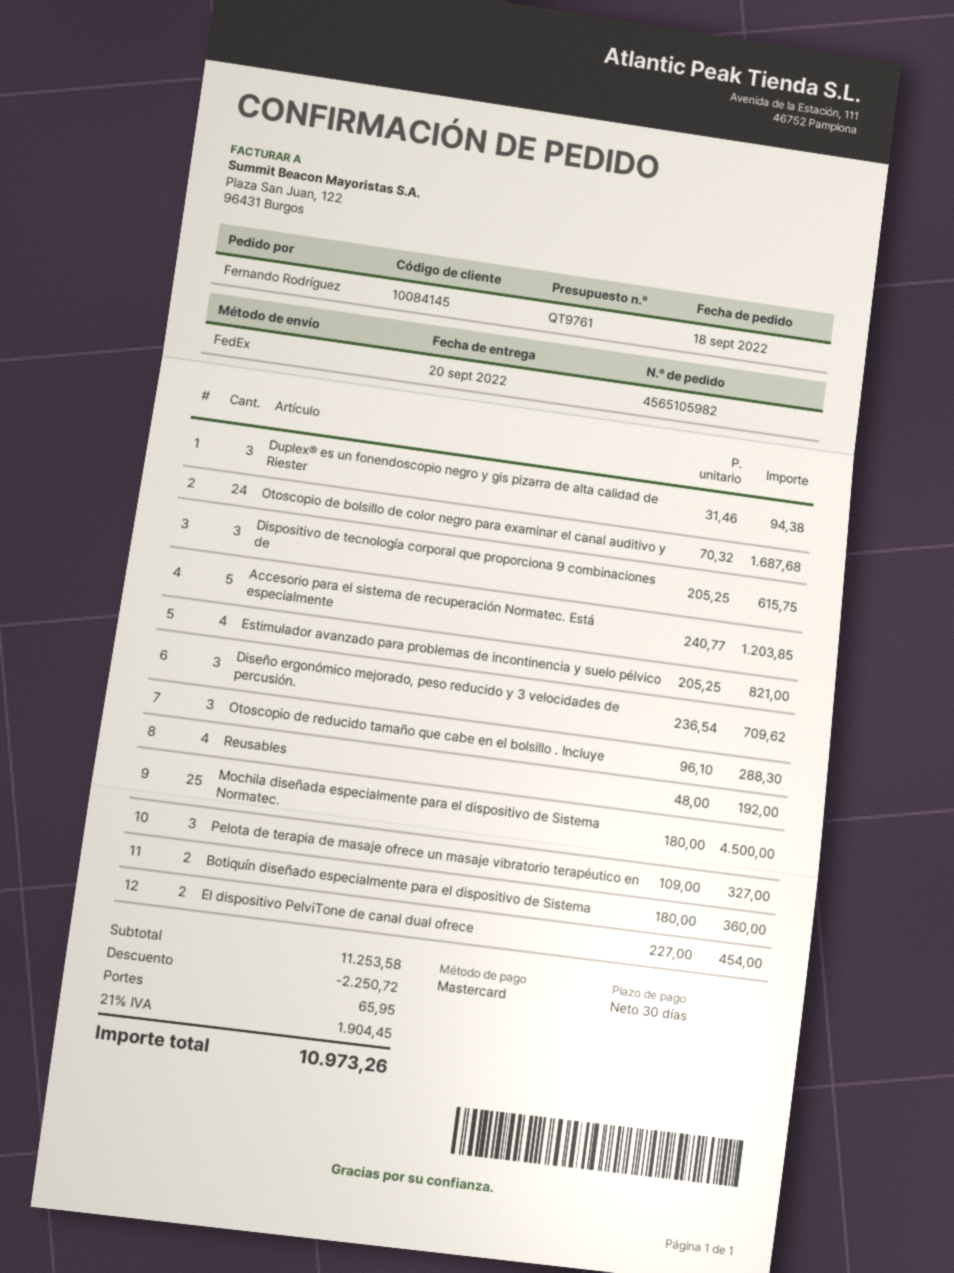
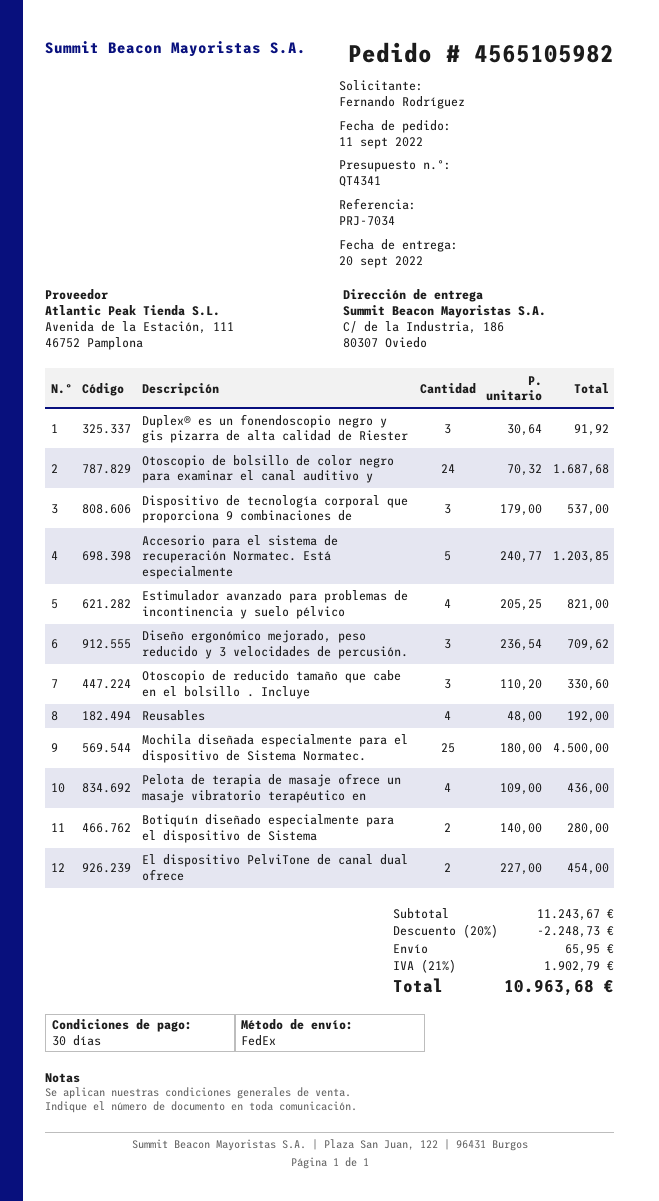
quote number: QT9761 -> QT4341
order date: 2022-09-18 -> 2022-09-11
Duplex® es un fonendoscopio negro y gis pizarra de alta calidad de Riester: 3 x 31.46 = 94.38 -> 3 x 30.64 = 91.92
Dispositivo de tecnología corporal que proporciona 9 combinaciones de: 3 x 205.25 = 615.75 -> 3 x 179.00 = 537.00
Otoscopio de reducido tamaño que cabe en el bolsillo . Incluye: 3 x 96.10 = 288.30 -> 3 x 110.20 = 330.60
Pelota de terapia de masaje ofrece un masaje vibratorio terapéutico en: 3 x 109.00 = 327.00 -> 4 x 109.00 = 436.00
Botiquín diseñado especialmente para el dispositivo de Sistema: 2 x 180.00 = 360.00 -> 2 x 140.00 = 280.00
subtotal: 11253.58 -> 11243.67
discount: 2250.72 -> 2248.73
tax: 21% = 1904.45 -> 21% = 1902.79
total: 10973.26 -> 10963.68

